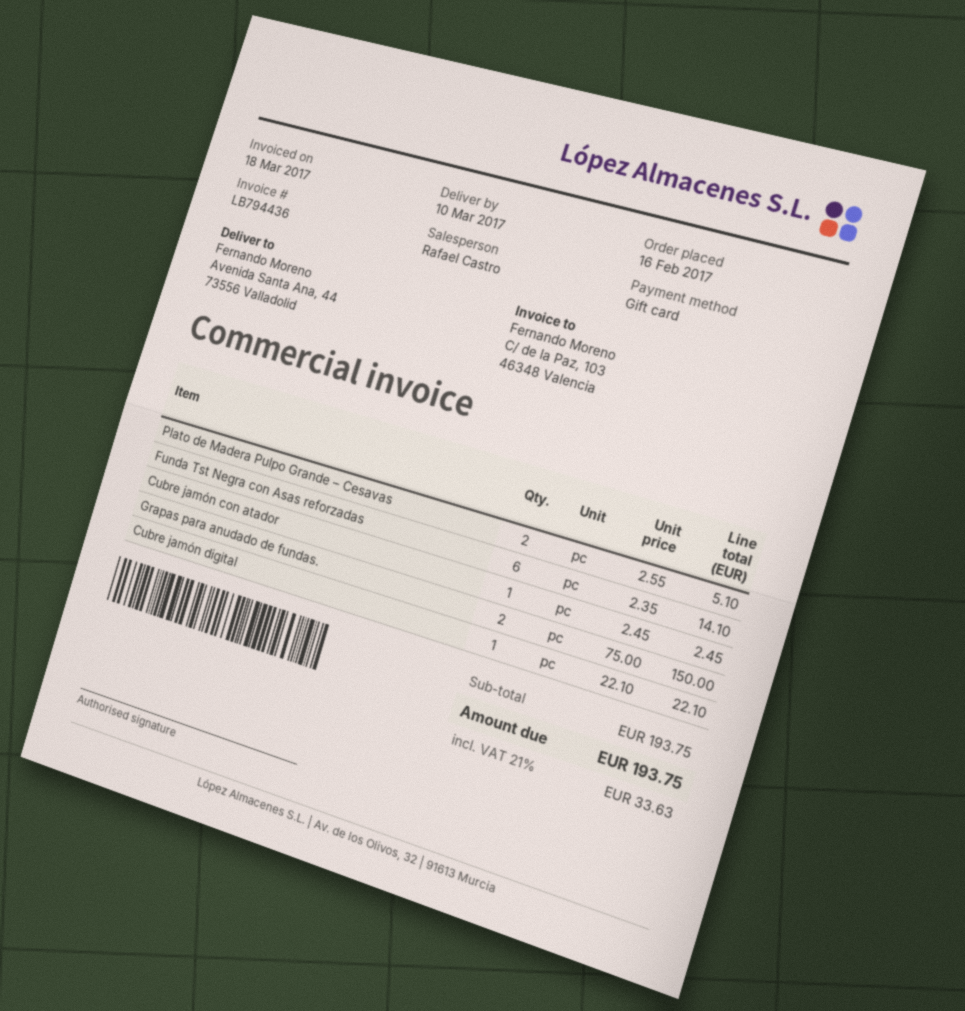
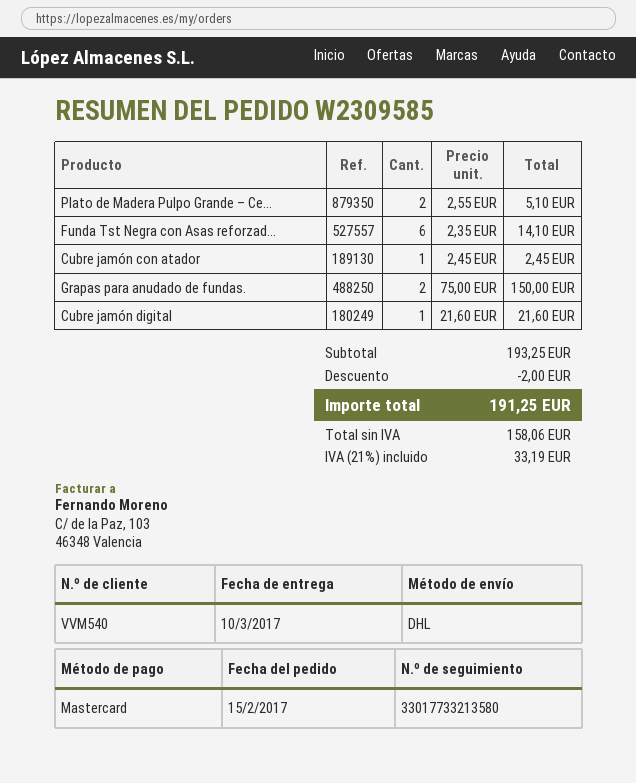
order date: 2017-02-16 -> 2017-02-15
payment method: gift card -> Mastercard
Cubre jamón digital: 1 x 22.10 = 22.10 -> 1 x 21.60 = 21.60
subtotal: 193.75 -> 193.25
discount: none -> 2.00
tax: 21% = 33.63 -> 21% = 33.19
total: 193.75 -> 191.25

